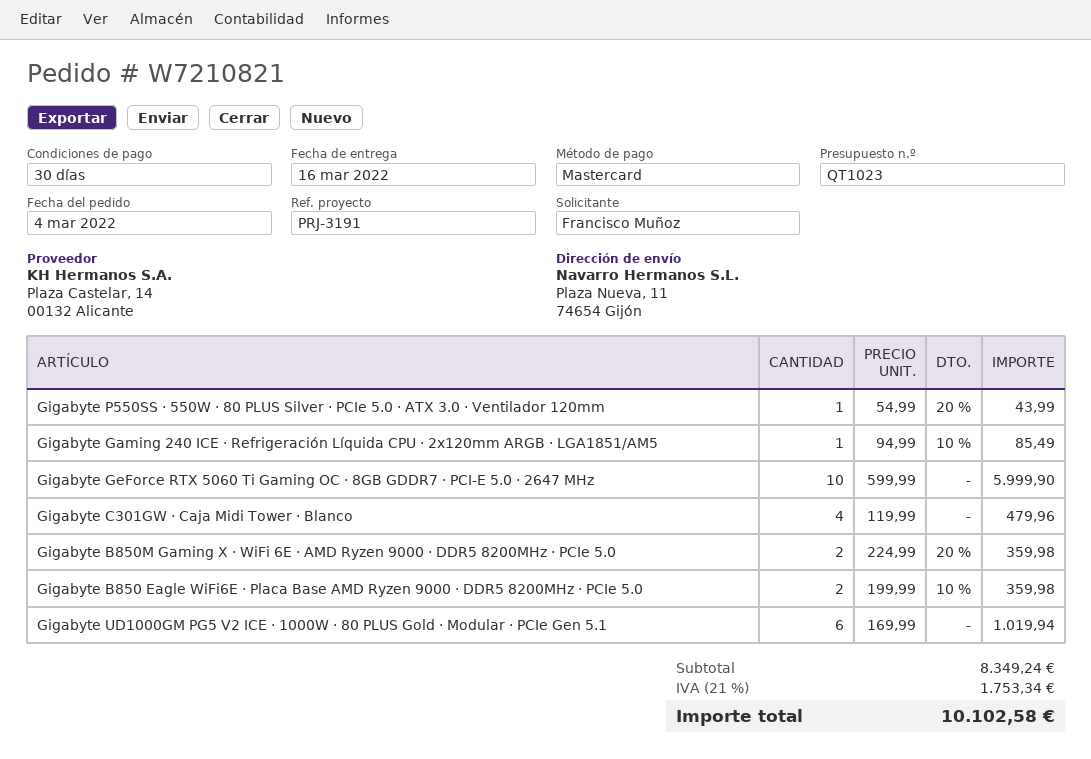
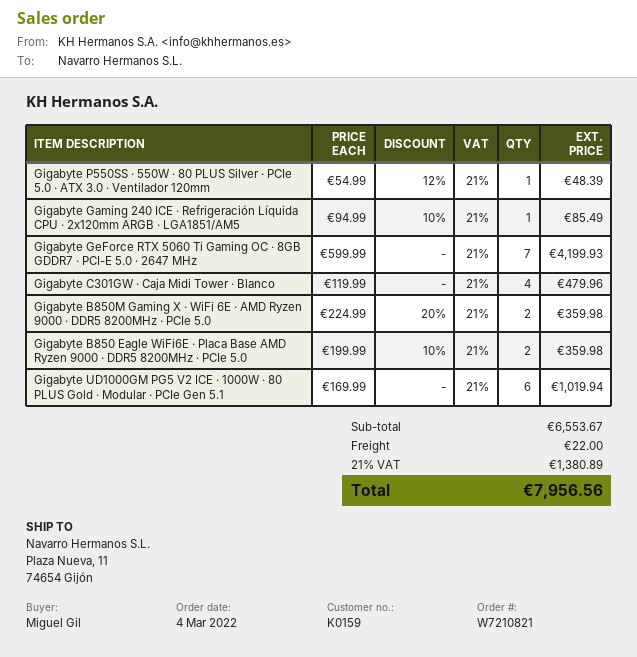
ordered by: Francisco Muñoz -> Miguel Gil
Gigabyte P550SS · 550W · 80 PLUS Silver · PCIe 5.0 · ATX 3.0 · Ventilador 120mm: 1 x 54.99 - 20% = 43.99 -> 1 x 54.99 - 12% = 48.39
Gigabyte GeForce RTX 5060 Ti Gaming OC · 8GB GDDR7 · PCI-E 5.0 · 2647 MHz: 10 x 599.99 = 5999.90 -> 7 x 599.99 = 4199.93
subtotal: 8349.24 -> 6553.67
shipping: none -> 22.00
tax: 21% = 1753.34 -> 21% = 1380.89
total: 10102.58 -> 7956.56

